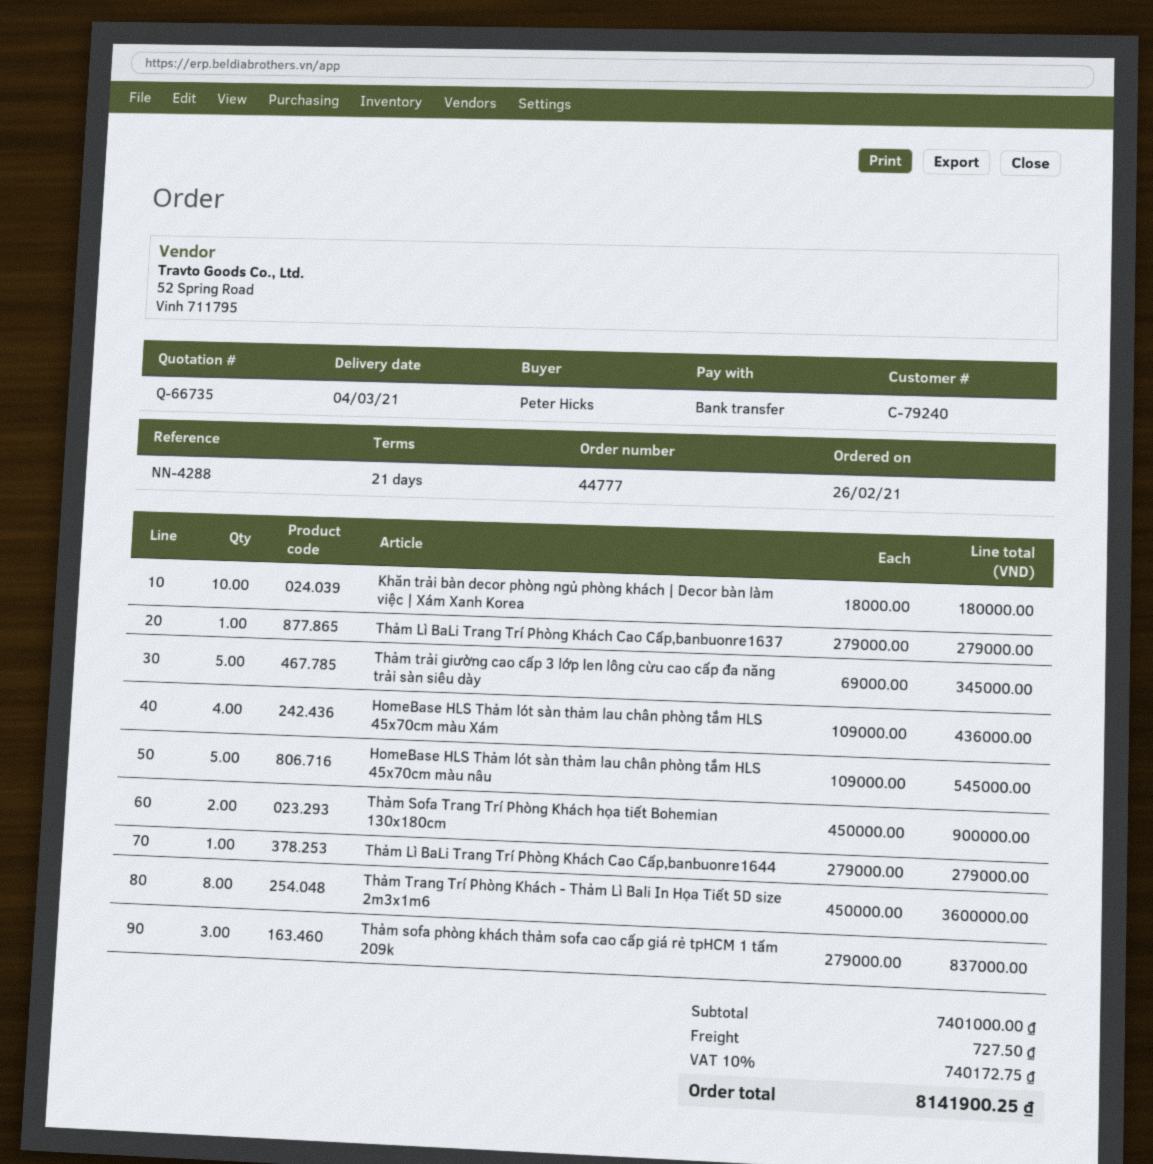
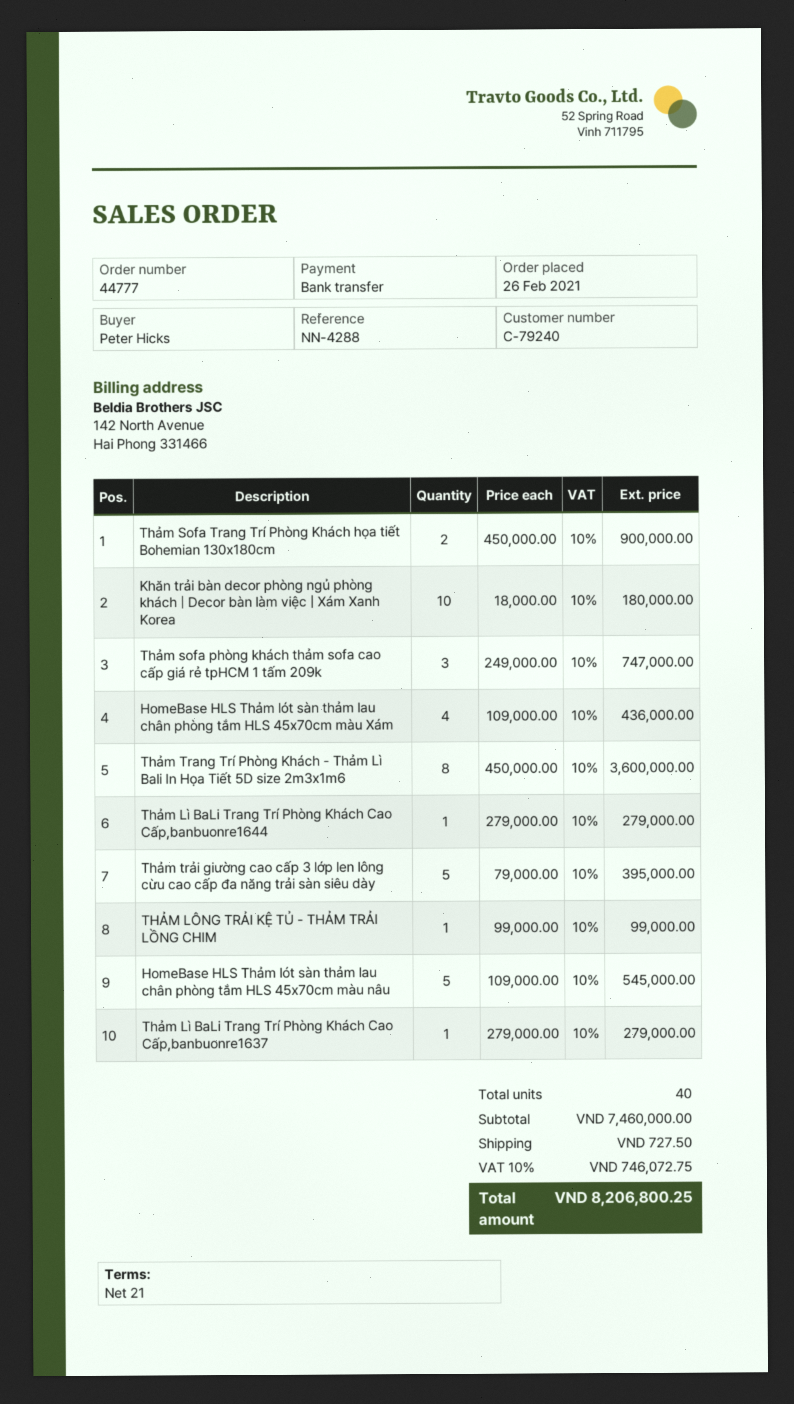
Thảm trải giường cao cấp 3 lớp len lông cừu cao cấp đa năng trải sàn siêu dày: 5 x 69000.00 = 345000.00 -> 5 x 79000.00 = 395000.00
Thảm sofa phòng khách thảm sofa cao cấp giá rẻ tpHCM 1 tấm 209k: 3 x 279000.00 = 837000.00 -> 3 x 249000.00 = 747000.00
THẢM LÔNG TRẢI KỆ TỦ - THẢM TRẢI LỒNG CHIM: none -> 1 x 99000.00 = 99000.00
subtotal: 7401000.00 -> 7460000.00
tax: 10% = 740172.75 -> 10% = 746072.75
total: 8141900.25 -> 8206800.25

